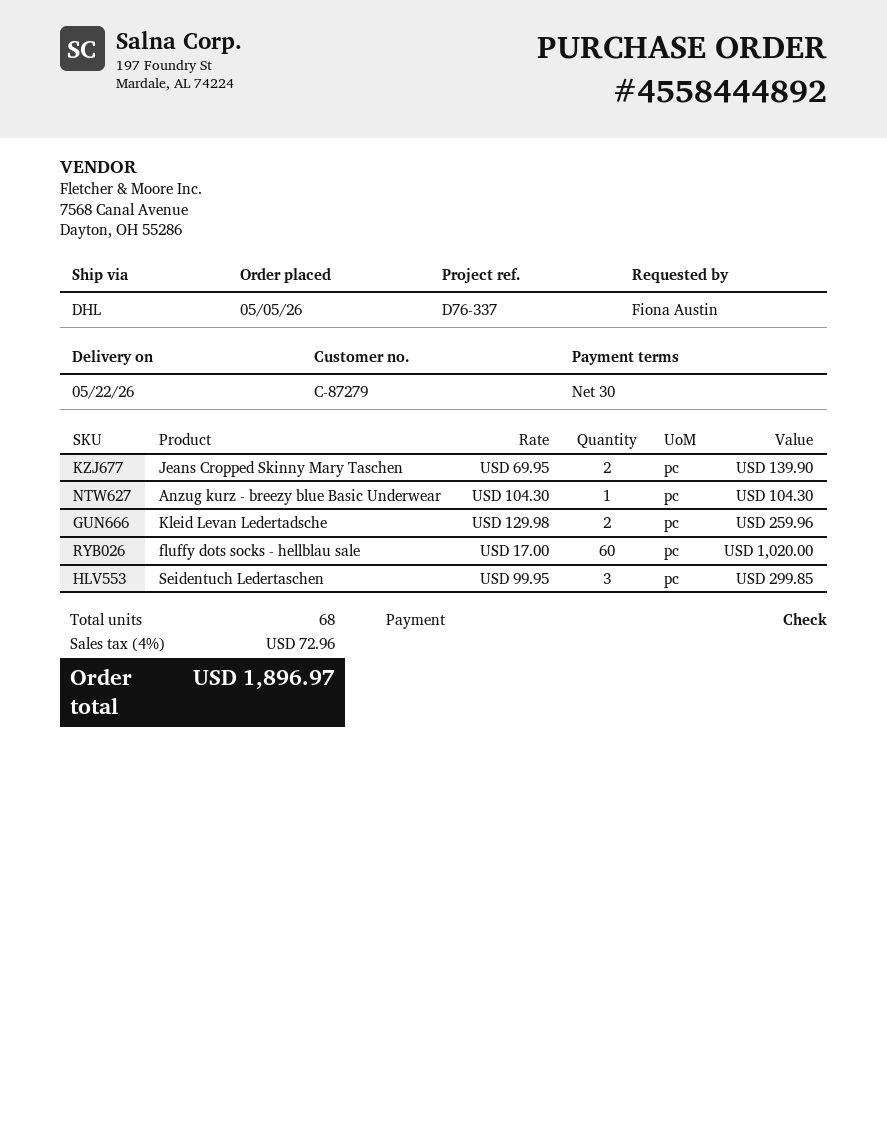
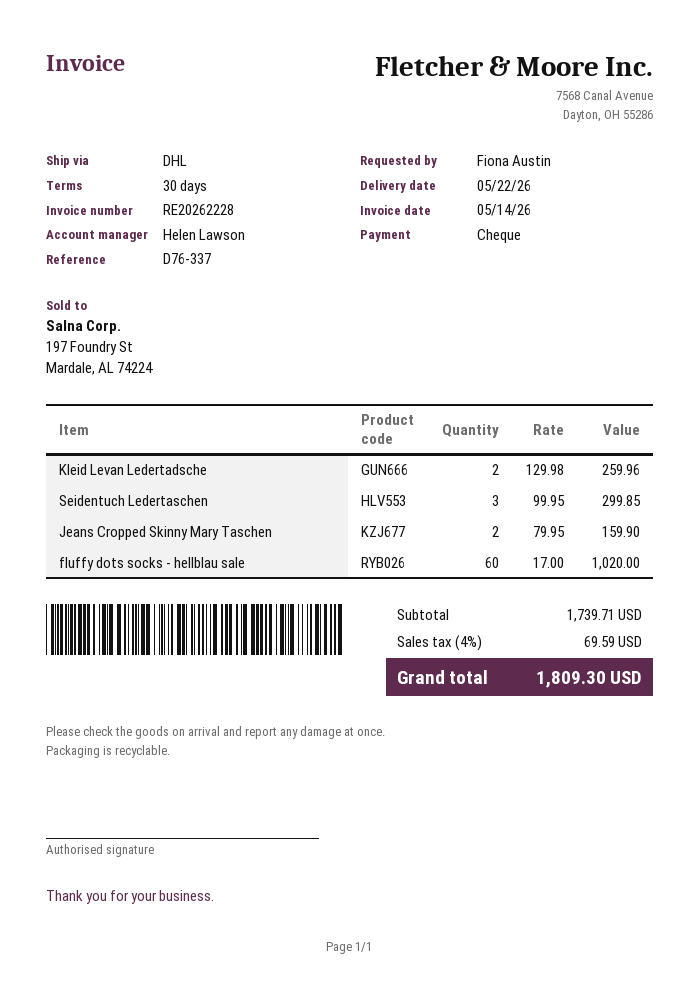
Jeans Cropped Skinny Mary Taschen: 2 x 69.95 = 139.90 -> 2 x 79.95 = 159.90
Anzug kurz - breezy blue Basic Underwear: 1 x 104.30 = 104.30 -> none
tax: 4% = 72.96 -> 4% = 69.59
total: 1896.97 -> 1809.30

